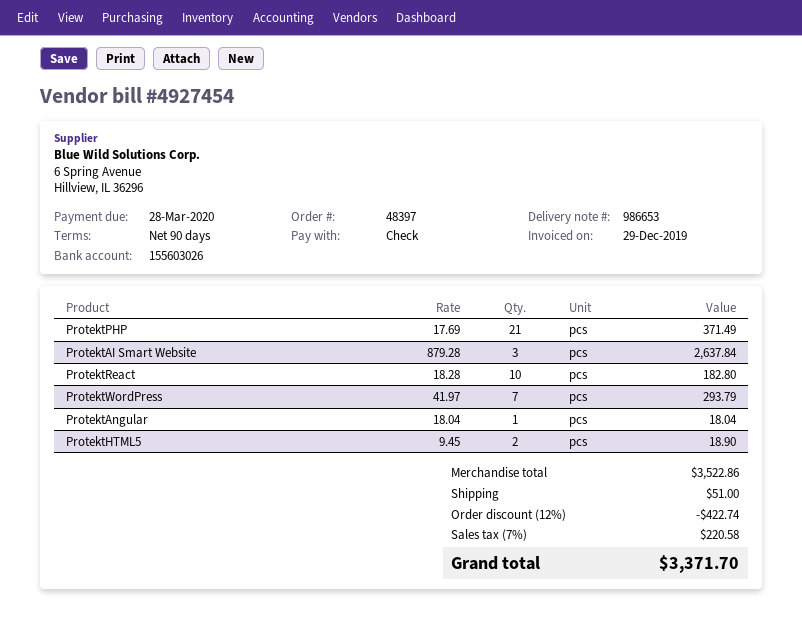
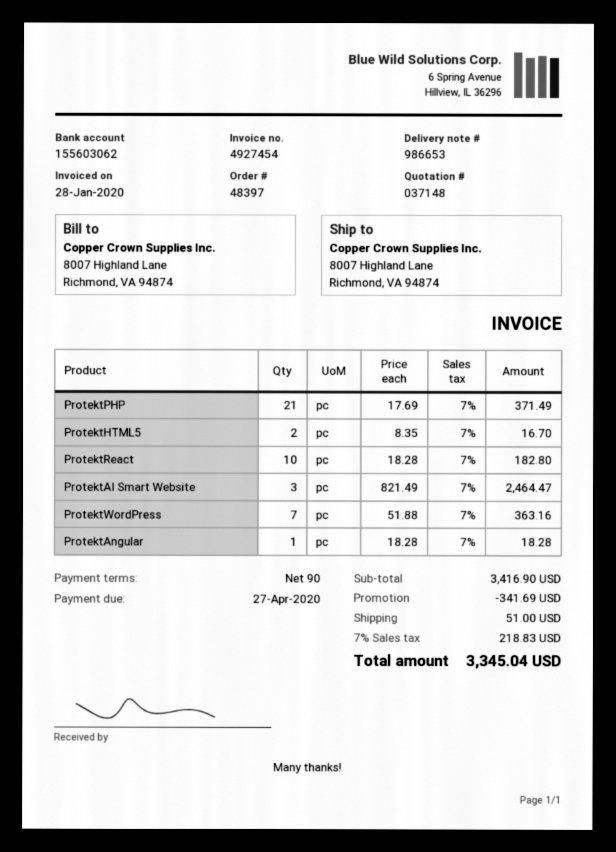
invoice date: 2019-12-29 -> 2020-01-28
due date: 2020-03-28 -> 2020-04-27
bank account: 155603026 -> 155603062
ProtektAI Smart Website: 3 x 879.28 = 2637.84 -> 3 x 821.49 = 2464.47
ProtektWordPress: 7 x 41.97 = 293.79 -> 7 x 51.88 = 363.16
ProtektAngular: 1 x 18.04 = 18.04 -> 1 x 18.28 = 18.28
ProtektHTML5: 2 x 9.45 = 18.90 -> 2 x 8.35 = 16.70
subtotal: 3522.86 -> 3416.90
discount: 422.74 -> 341.69
tax: 7% = 220.58 -> 7% = 218.83
total: 3371.70 -> 3345.04

